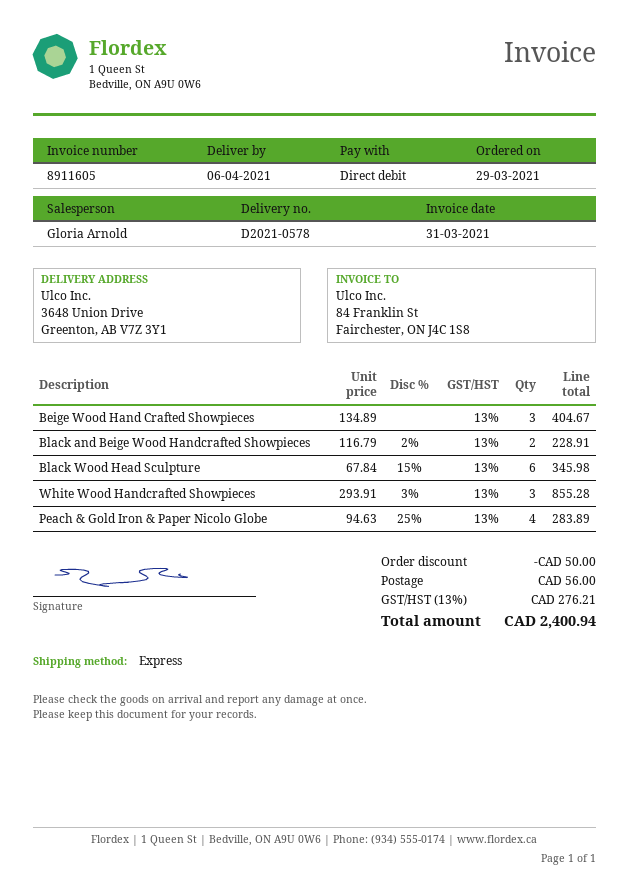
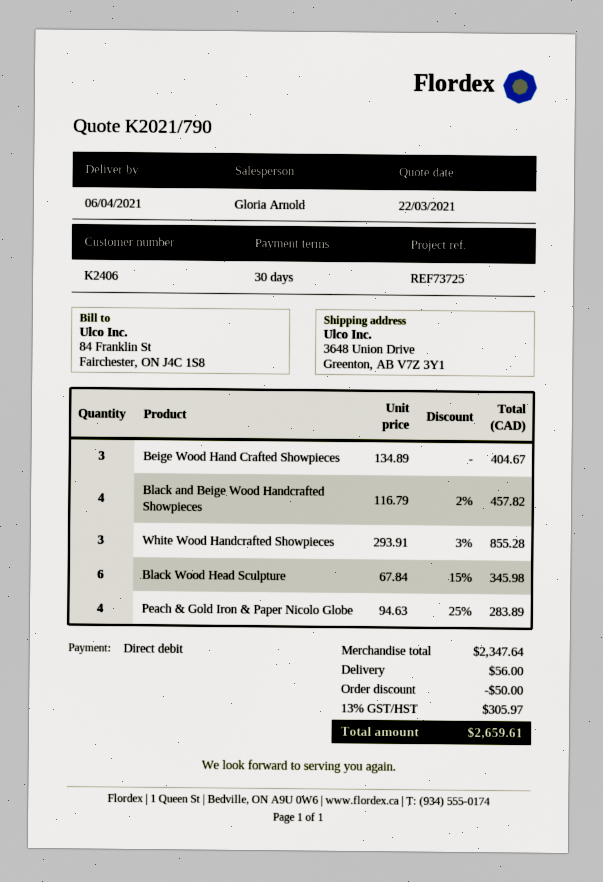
Black and Beige Wood Handcrafted Showpieces: 2 x 116.79 - 2% = 228.91 -> 4 x 116.79 - 2% = 457.82
tax: 13% = 276.21 -> 13% = 305.97
total: 2400.94 -> 2659.61

